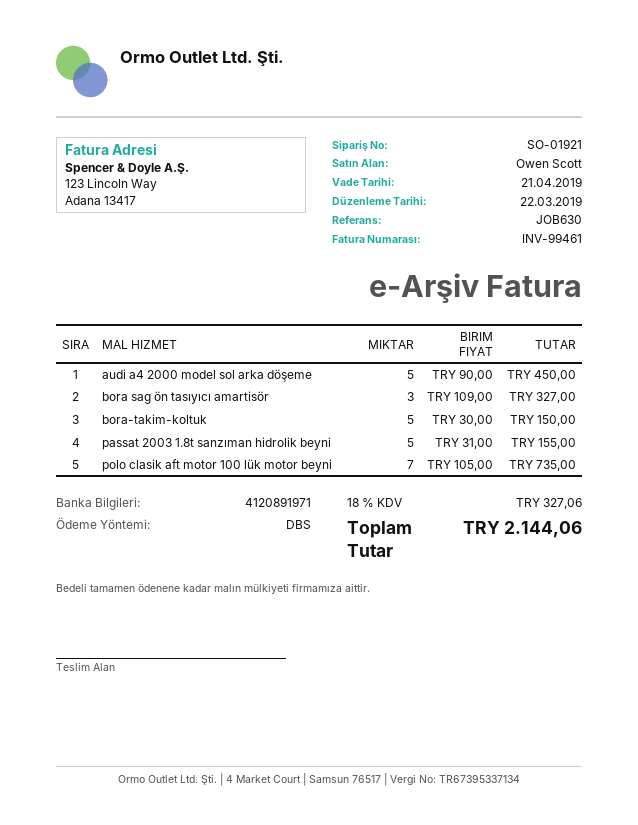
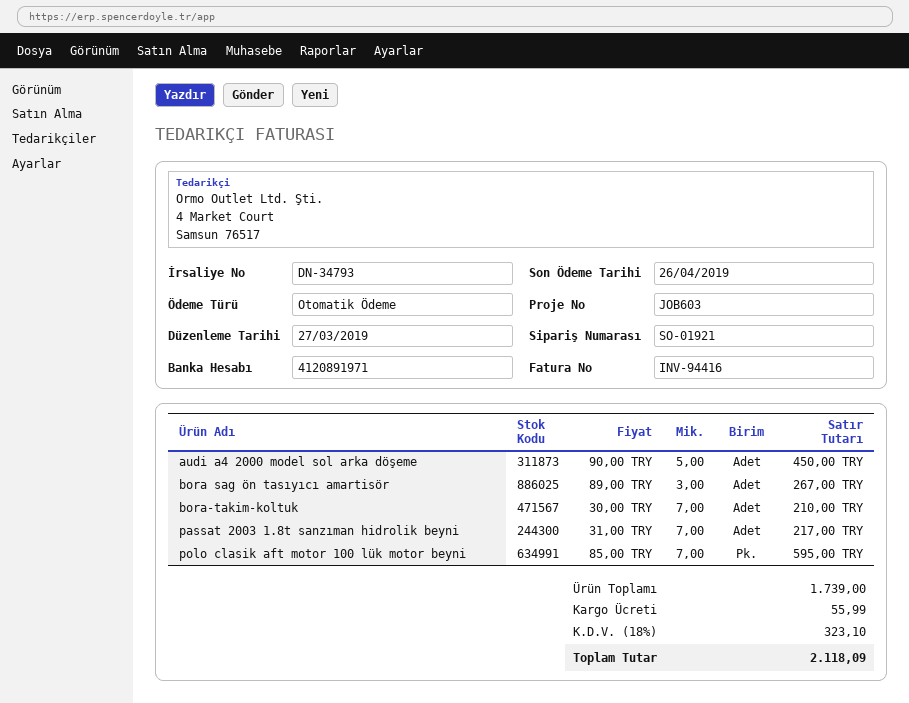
invoice number: INV-99461 -> INV-94416
invoice date: 2019-03-22 -> 2019-03-27
due date: 2019-04-21 -> 2019-04-26
reference: JOB630 -> JOB603
bora sag ön tasıyıcı amartisör: 3 x 109.00 = 327.00 -> 3 x 89.00 = 267.00
bora-takim-koltuk: 5 x 30.00 = 150.00 -> 7 x 30.00 = 210.00
passat 2003 1.8t sanzıman hidrolik beyni: 5 x 31.00 = 155.00 -> 7 x 31.00 = 217.00
polo clasik aft motor 100 lük motor beyni: 7 x 105.00 = 735.00 -> 7 x 85.00 = 595.00
shipping: none -> 55.99
tax: 18% = 327.06 -> 18% = 323.10
total: 2144.06 -> 2118.09

